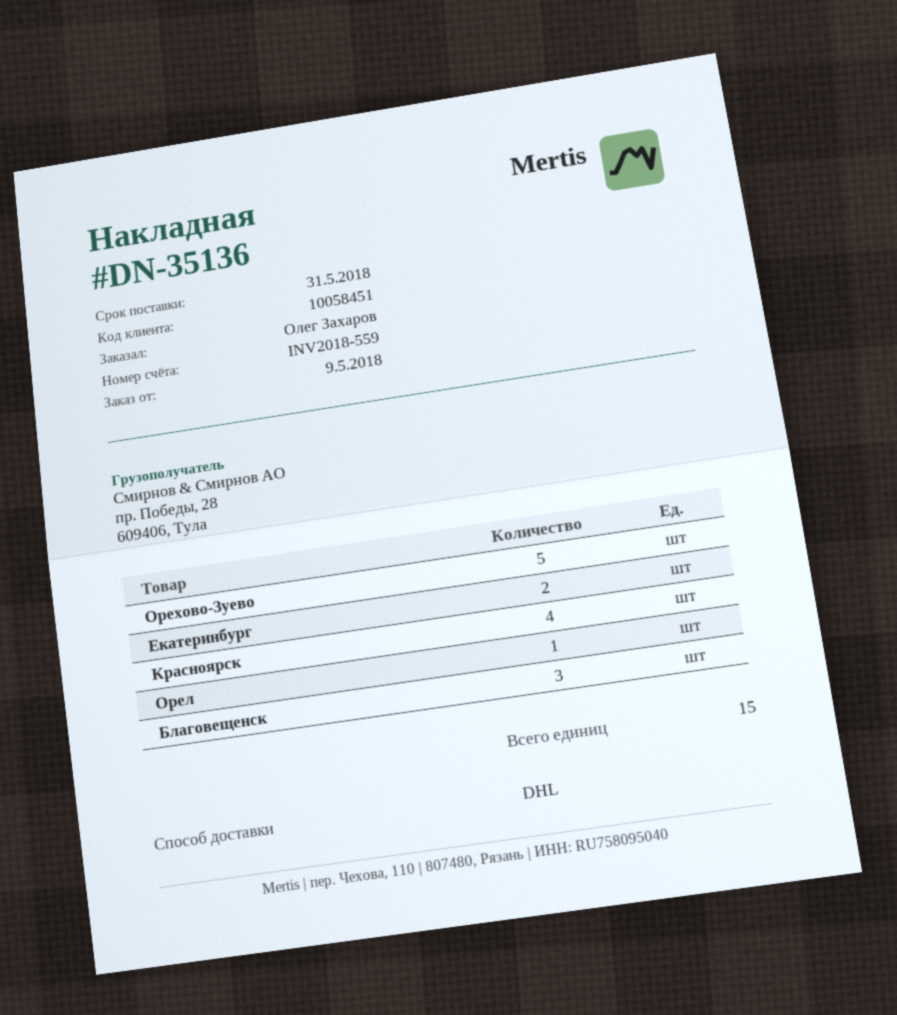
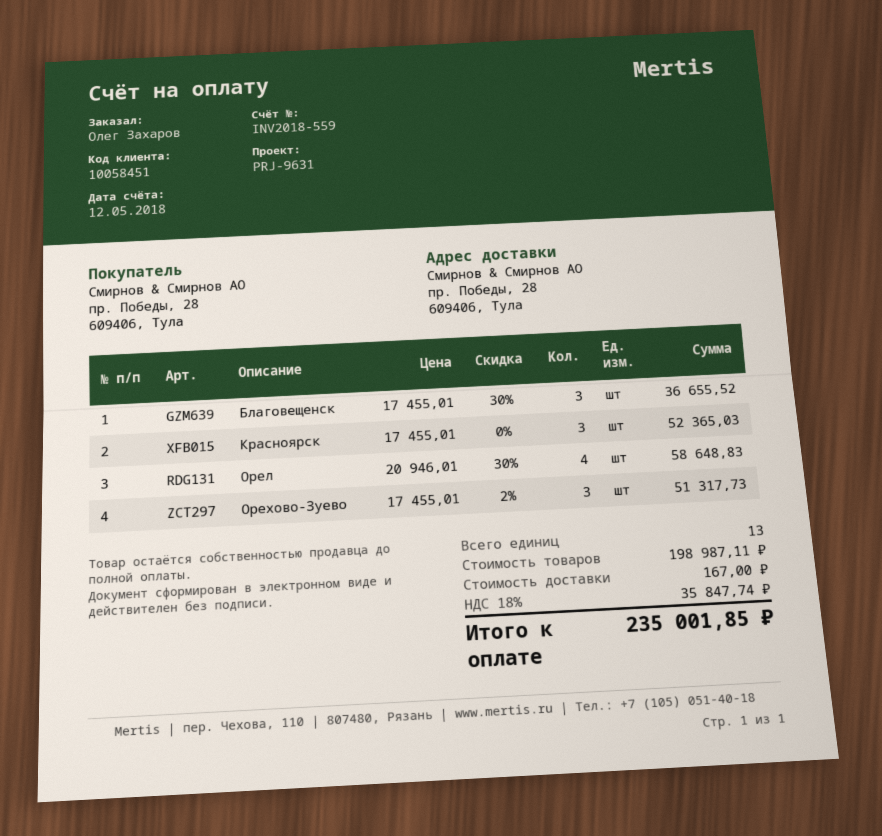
Орехово-Зуево: 5 -> 3
Екатеринбург: 2 -> none
Красноярск: 4 -> 3
Орел: 1 -> 4
total quantity: 15 -> 13

